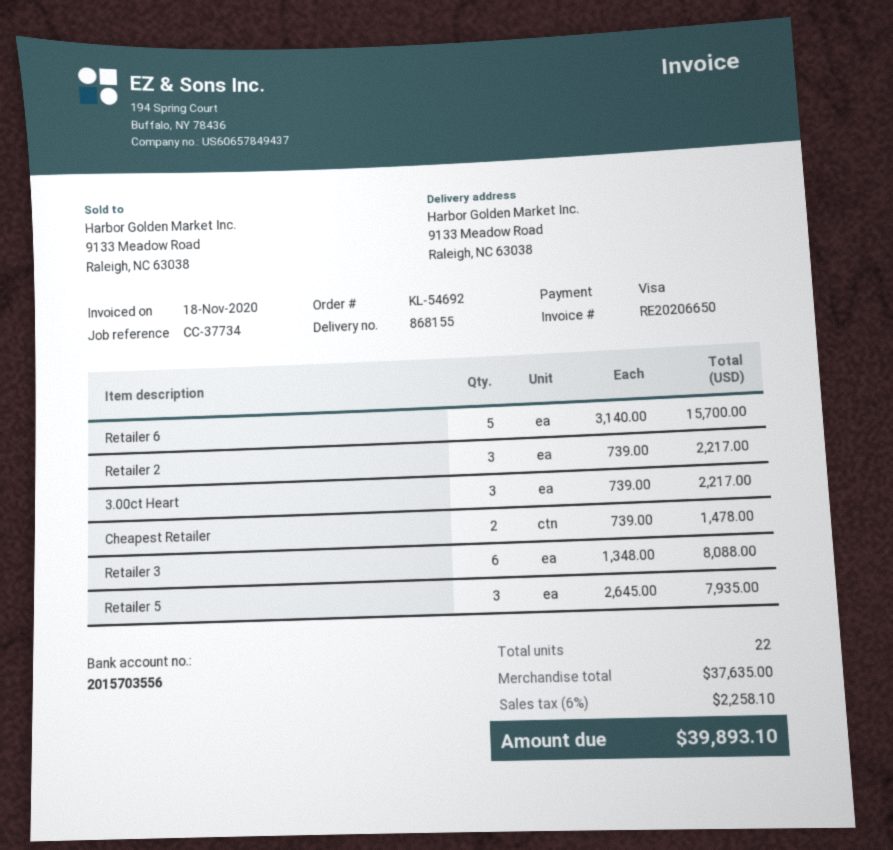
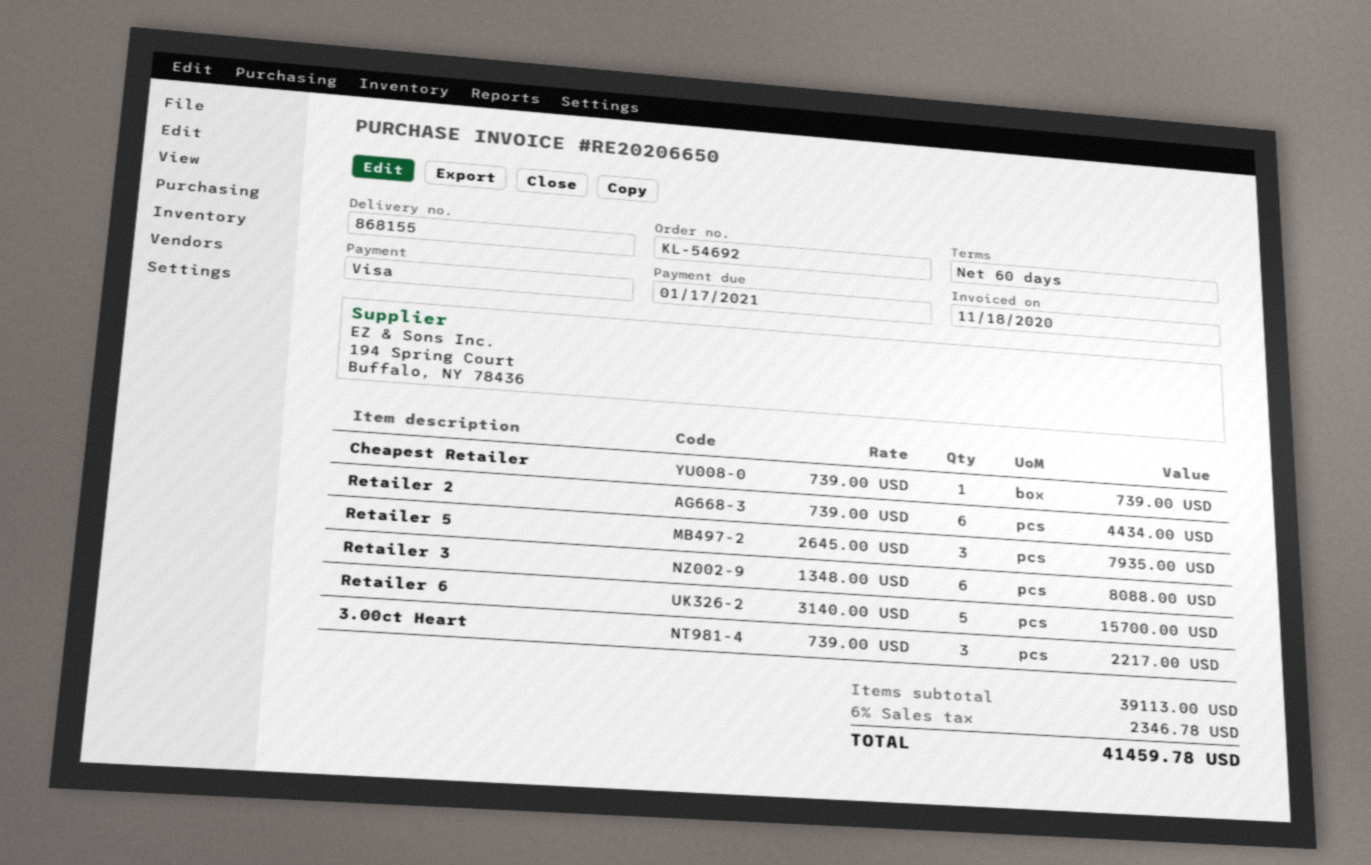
Retailer 2: 3 x 739.00 = 2217.00 -> 6 x 739.00 = 4434.00
Cheapest Retailer: 2 x 739.00 = 1478.00 -> 1 x 739.00 = 739.00
subtotal: 37635.00 -> 39113.00
tax: 6% = 2258.10 -> 6% = 2346.78
total: 39893.10 -> 41459.78

